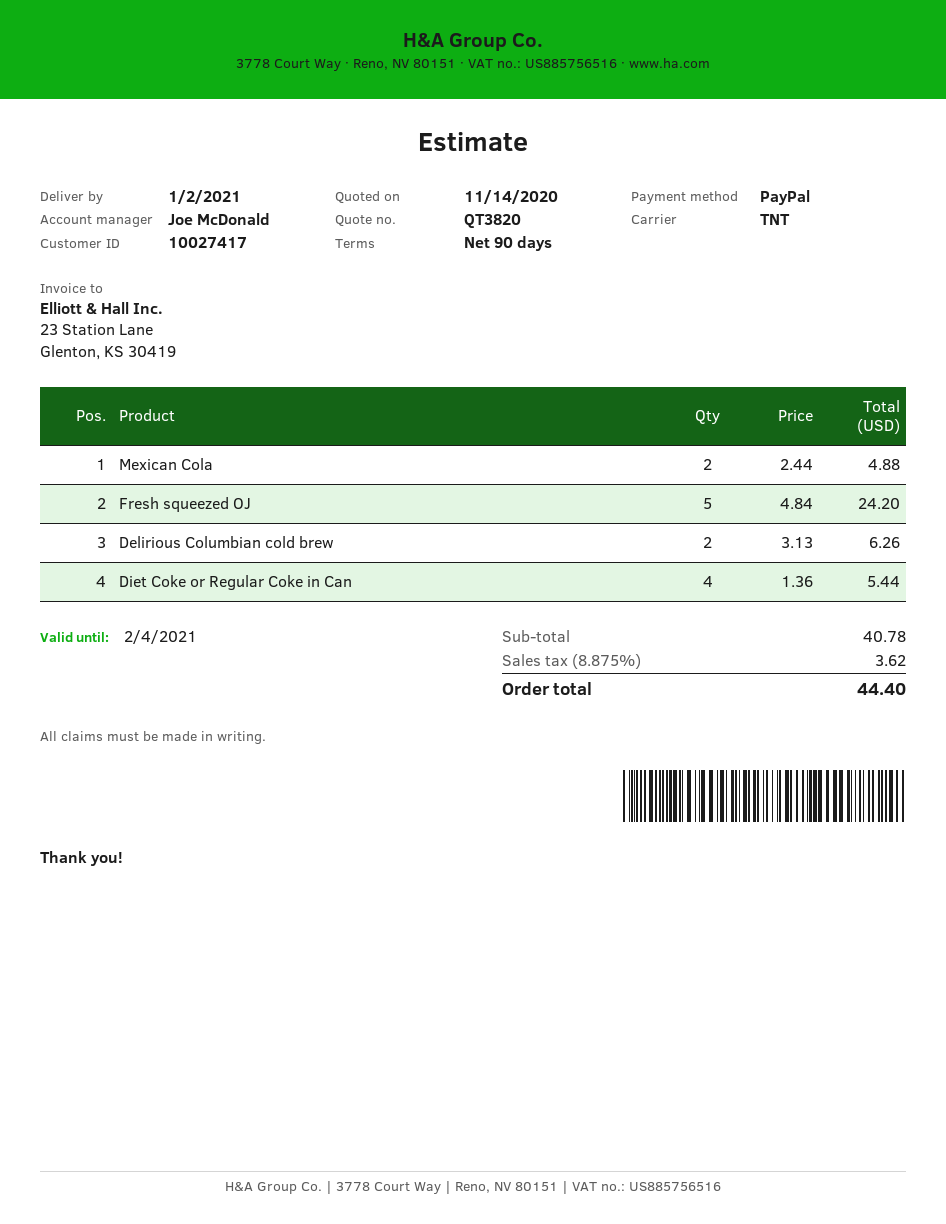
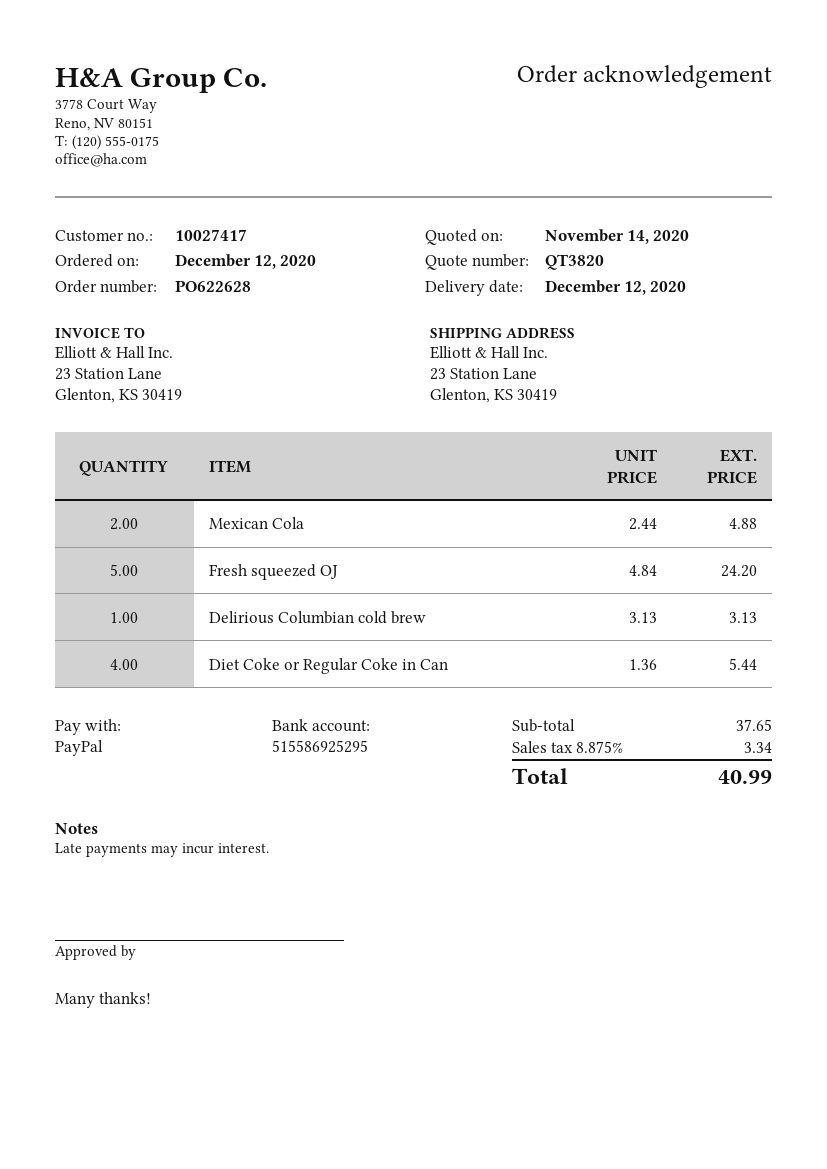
delivery date: 2021-01-02 -> 2020-12-12
Delirious Columbian cold brew: 2 x 3.13 = 6.26 -> 1 x 3.13 = 3.13
subtotal: 40.78 -> 37.65
tax: 8.875% = 3.62 -> 8.875% = 3.34
total: 44.40 -> 40.99

